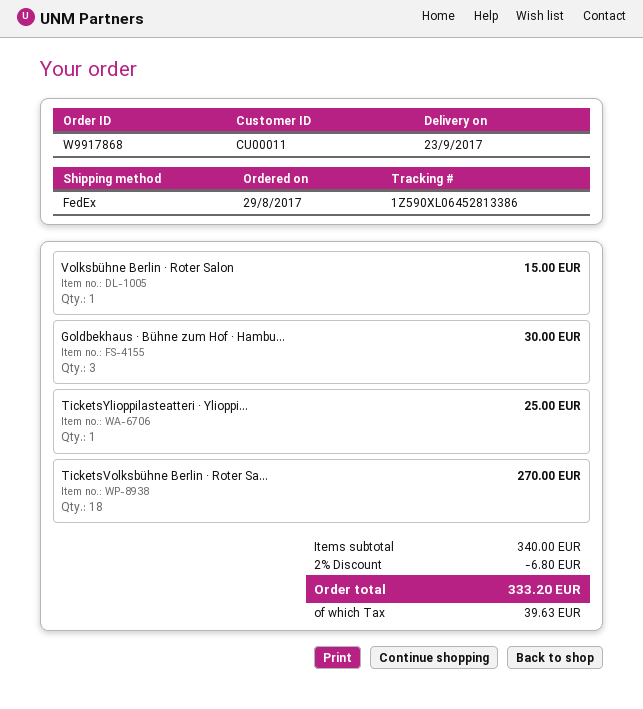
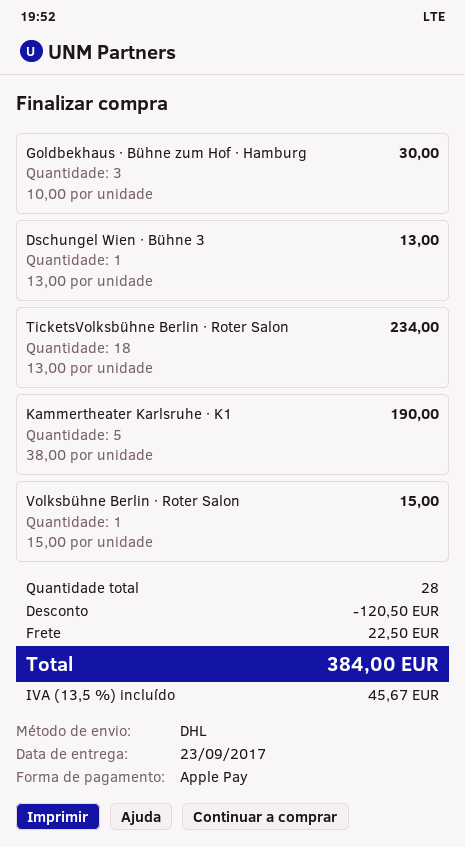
shipping method: FedEx -> DHL
TicketsYlioppilasteatteri · Ylioppi...: 1 for 25.00 -> none
TicketsVolksbühne Berlin · Roter Sa...: 18 for 270.00 -> 18 for 234.00
Dschungel Wien · Bühne 3: none -> 1 for 13.00
Kammertheater Karlsruhe · K1: none -> 5 for 190.00
discount: 6.80 -> 120.50
shipping: none -> 22.50
tax: 39.63 -> 45.67
total: 333.20 -> 384.00

